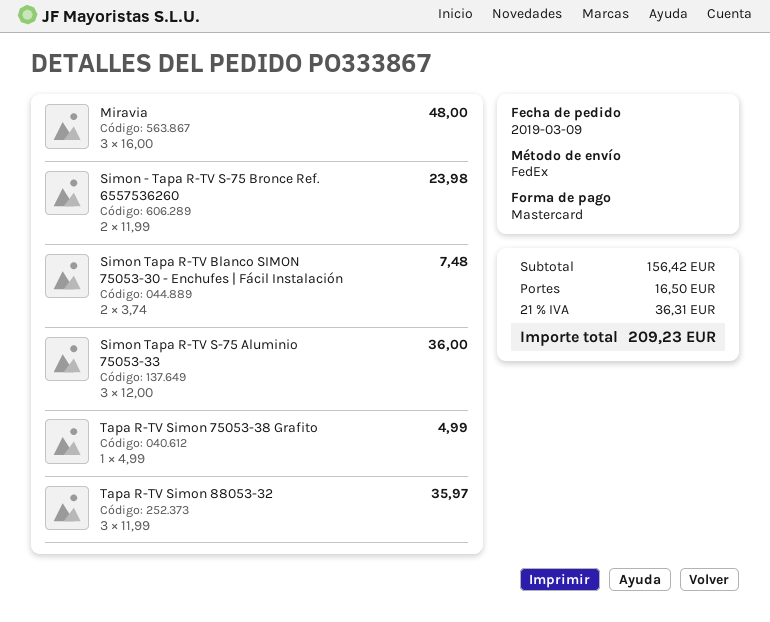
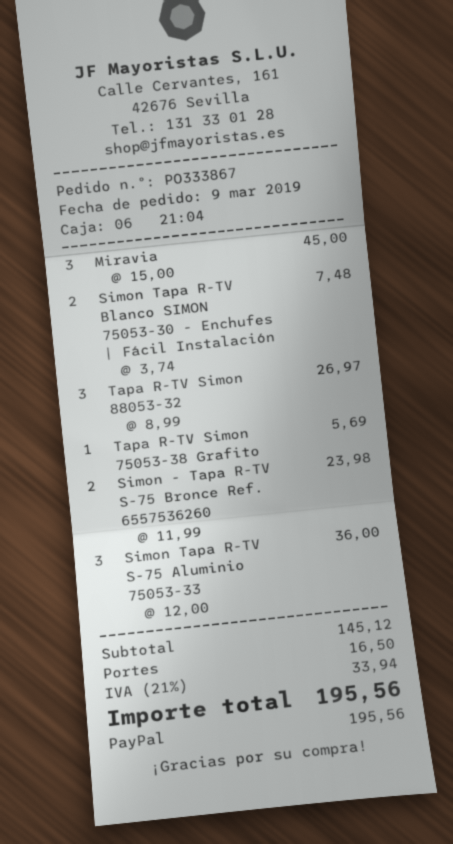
payment method: Mastercard -> PayPal
Miravia: 3 x 16.00 = 48.00 -> 3 x 15.00 = 45.00
Tapa R-TV Simon 75053-38 Grafito: 1 x 4.99 = 4.99 -> 1 x 5.69 = 5.69
Tapa R-TV Simon 88053-32: 3 x 11.99 = 35.97 -> 3 x 8.99 = 26.97
subtotal: 156.42 -> 145.12
tax: 21% = 36.31 -> 21% = 33.94
total: 209.23 -> 195.56

